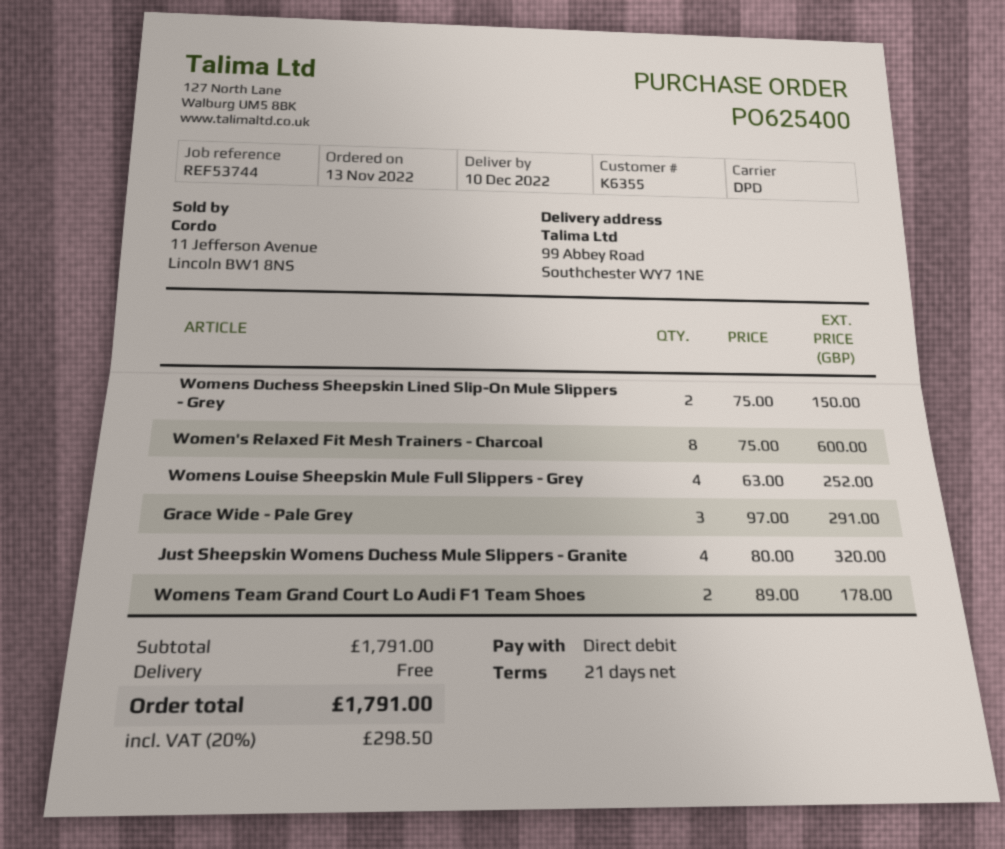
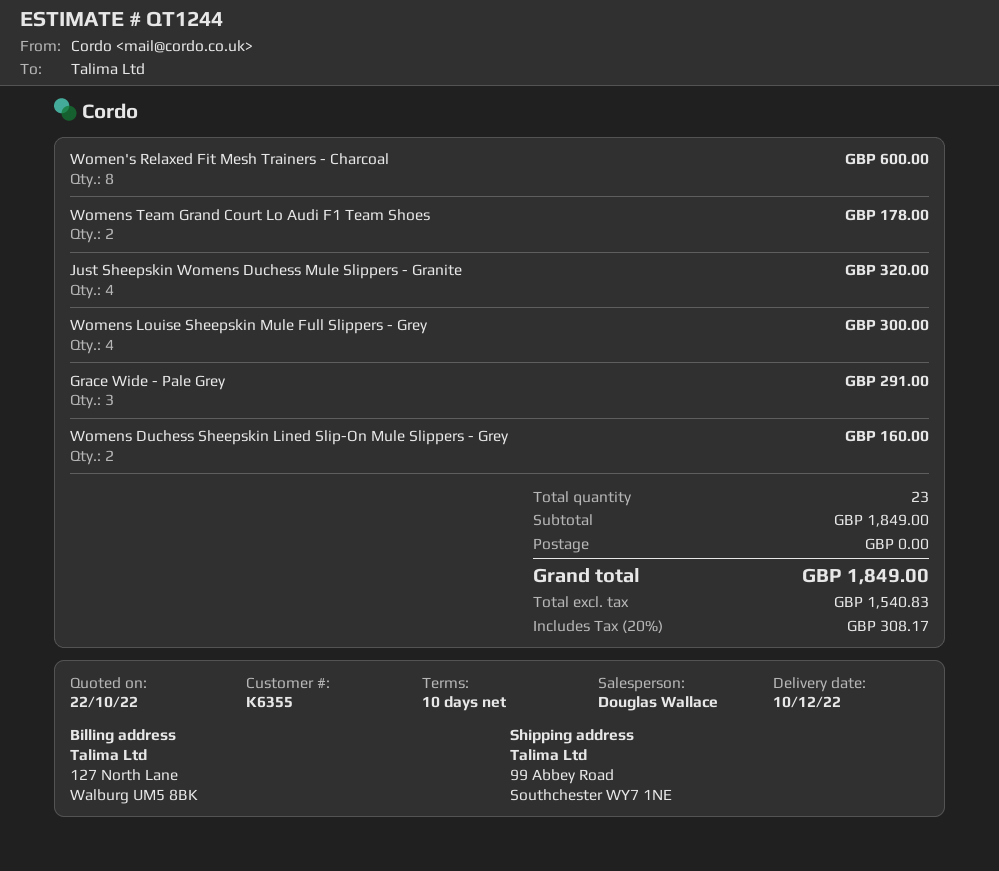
payment terms: 21 days -> 10 days
Womens Duchess Sheepskin Lined Slip-On Mule Slippers - Grey: 2 for 150.00 -> 2 for 160.00
Womens Louise Sheepskin Mule Full Slippers - Grey: 4 for 252.00 -> 4 for 300.00
subtotal: 1791.00 -> 1849.00
tax: 20% = 298.50 -> 20% = 308.17
total: 1791.00 -> 1849.00

